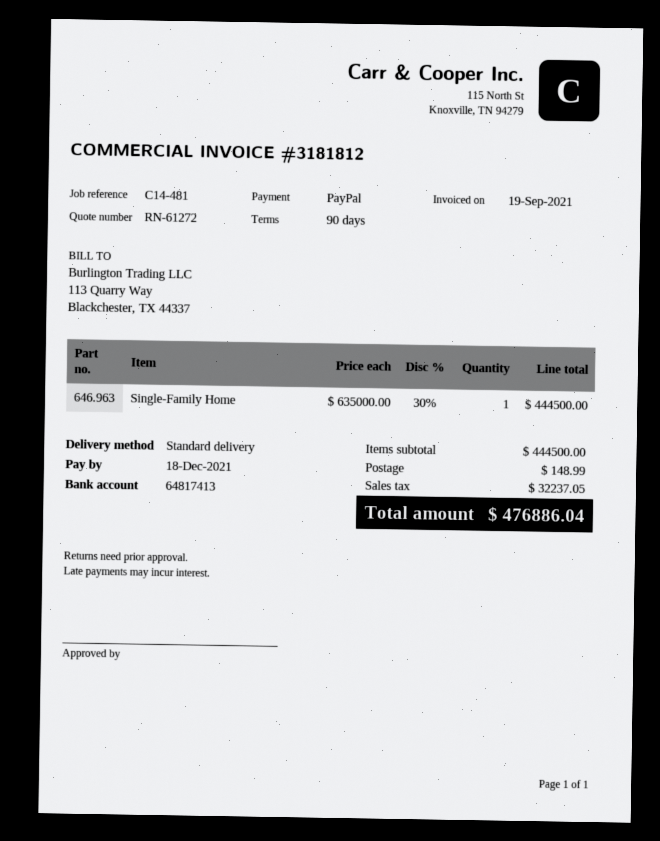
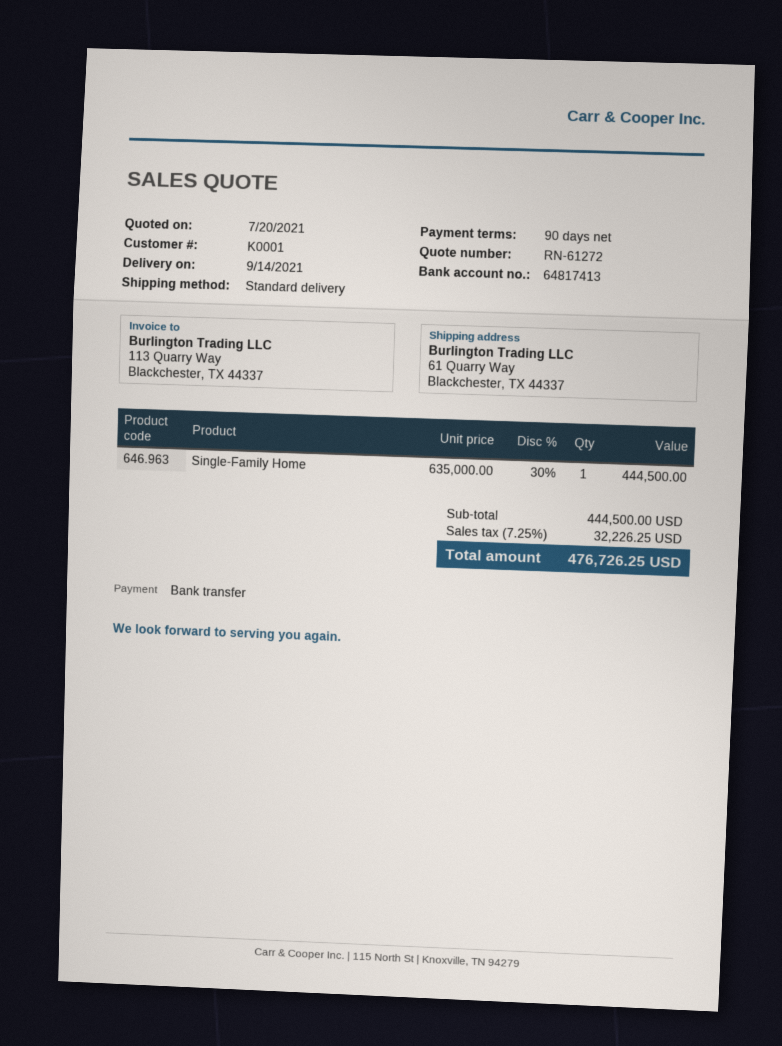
payment method: PayPal -> bank transfer
shipping: 148.99 -> none
tax: 32237.05 -> 32226.25
total: 476886.04 -> 476726.25

